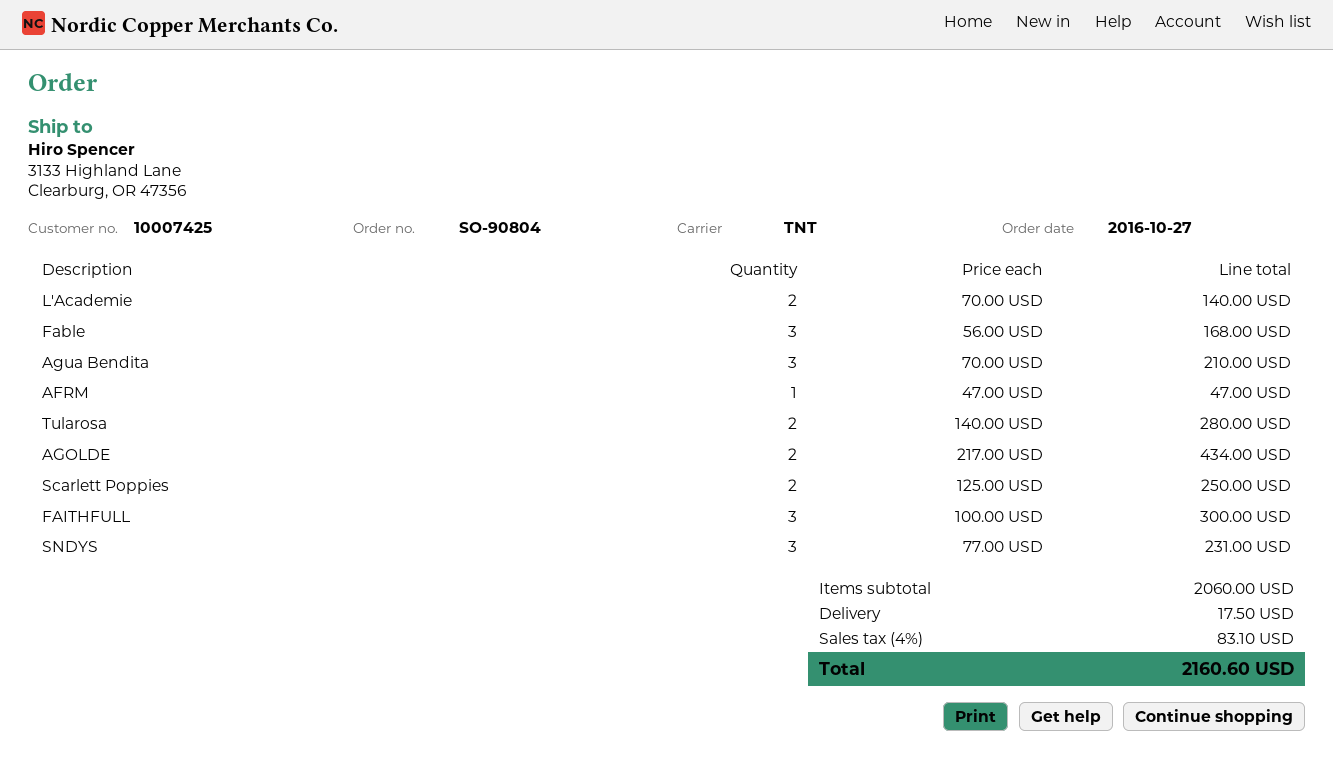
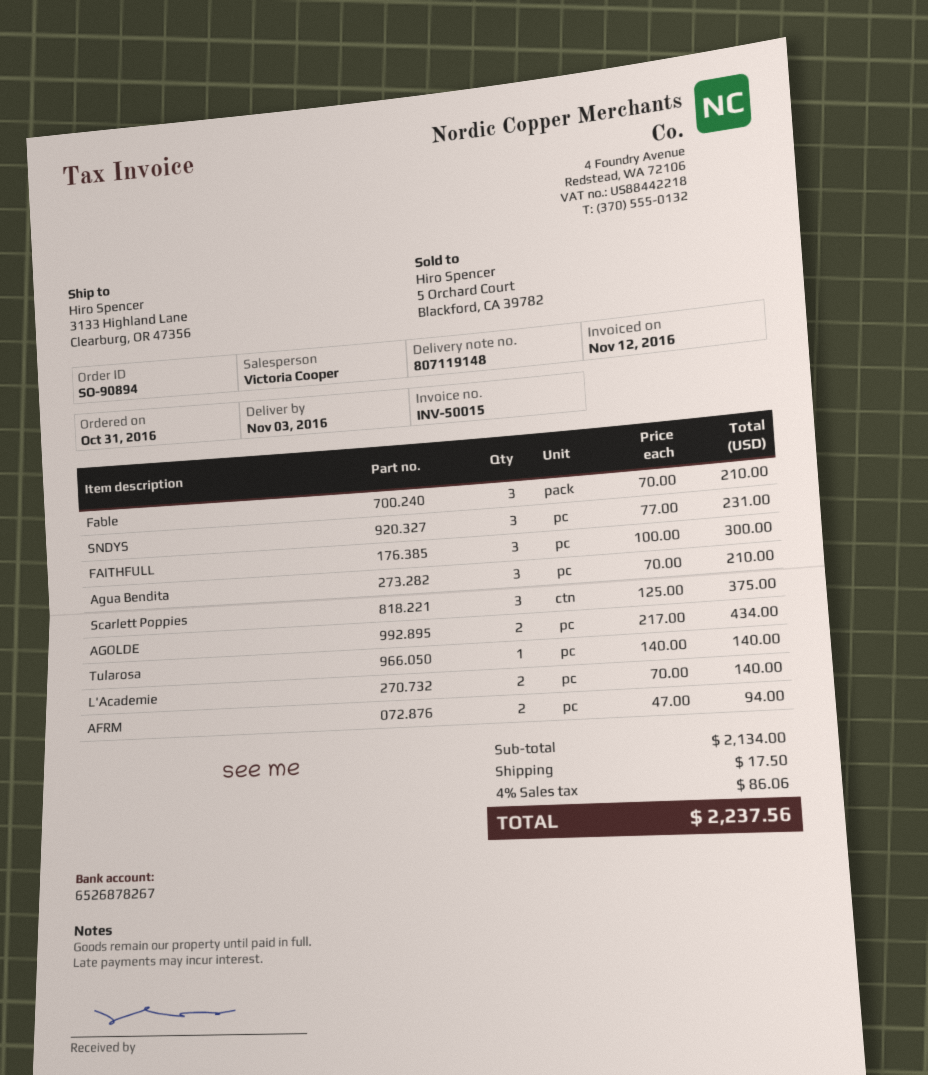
order number: SO-90804 -> SO-90894
order date: 2016-10-27 -> 2016-10-31
Fable: 3 x 56.00 = 168.00 -> 3 x 70.00 = 210.00
AFRM: 1 x 47.00 = 47.00 -> 2 x 47.00 = 94.00
Tularosa: 2 x 140.00 = 280.00 -> 1 x 140.00 = 140.00
Scarlett Poppies: 2 x 125.00 = 250.00 -> 3 x 125.00 = 375.00
subtotal: 2060.00 -> 2134.00
tax: 4% = 83.10 -> 4% = 86.06
total: 2160.60 -> 2237.56

